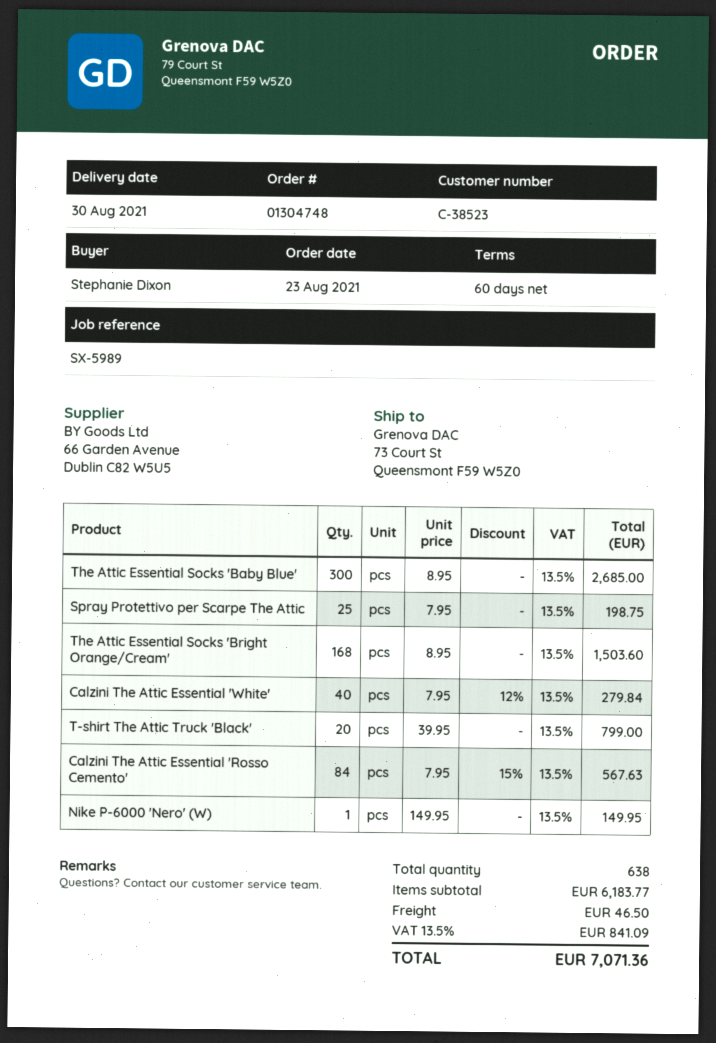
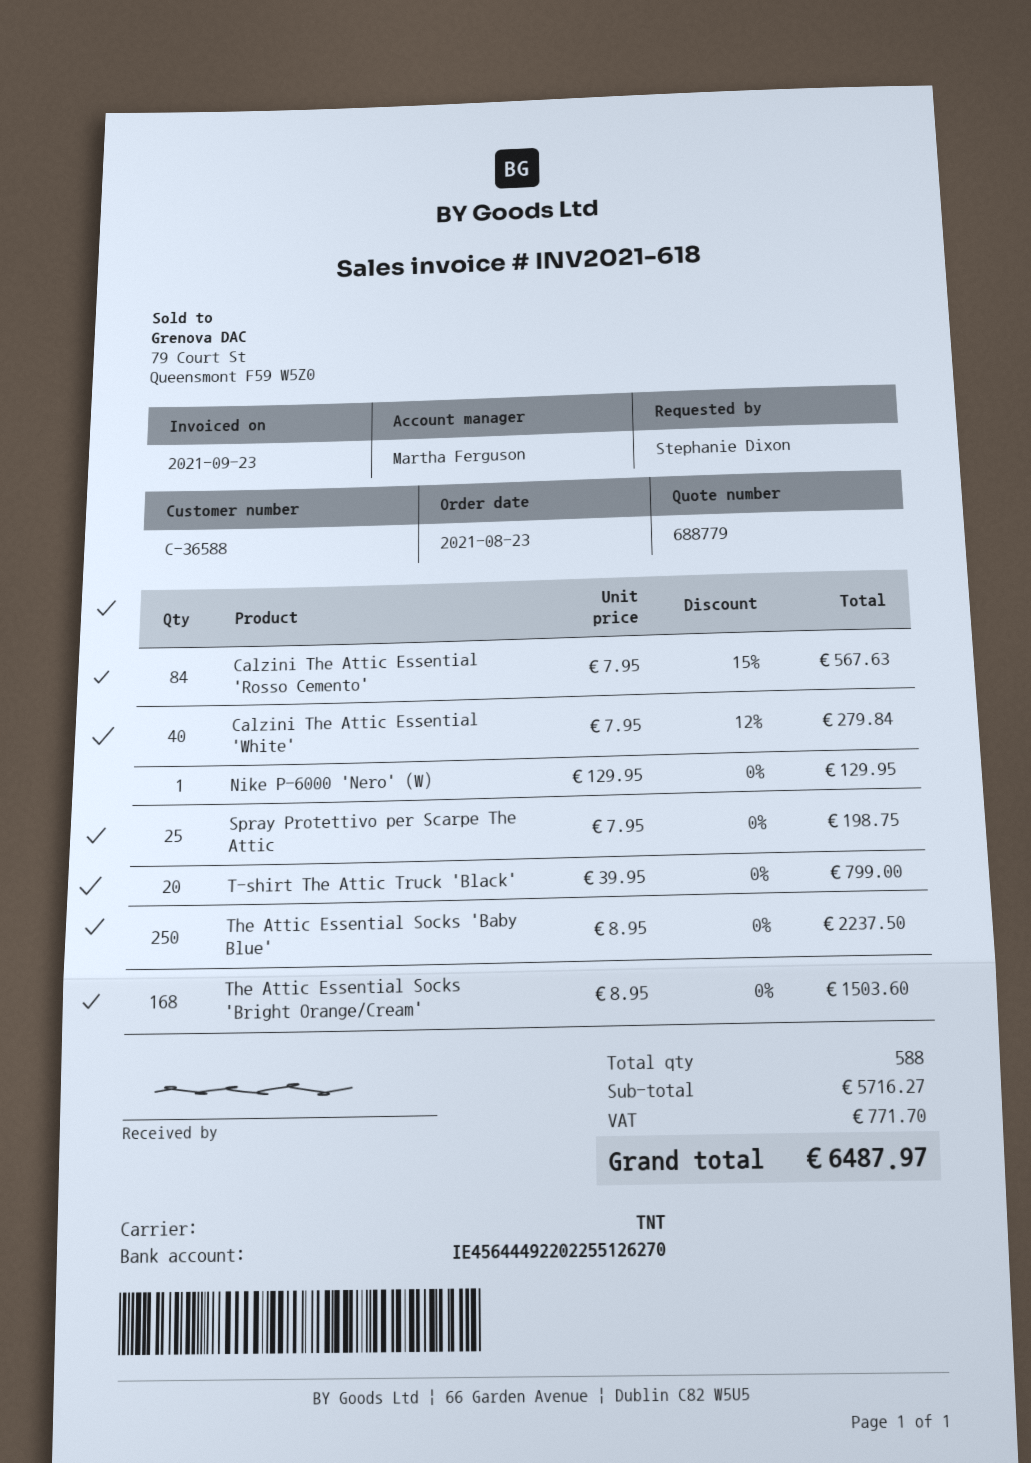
customer number: C-38523 -> C-36588
The Attic Essential Socks 'Baby Blue': 300 x 8.95 = 2685.00 -> 250 x 8.95 = 2237.50
Nike P-6000 'Nero' (W): 1 x 149.95 = 149.95 -> 1 x 129.95 = 129.95
total quantity: 638 -> 588
subtotal: 6183.77 -> 5716.27
shipping: 46.50 -> none
tax: 841.09 -> 771.70
total: 7071.36 -> 6487.97

